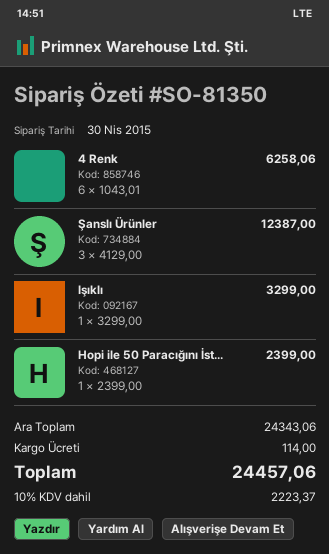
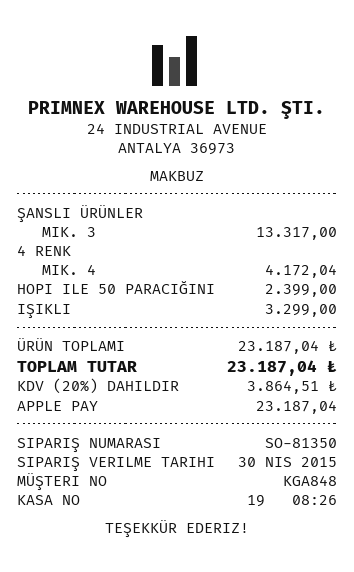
4 Renk: 6 for 6258.06 -> 4 for 4172.04
Şanslı Ürünler: 3 for 12387.00 -> 3 for 13317.00
subtotal: 24343.06 -> 23187.04
shipping: 114.00 -> none
tax: 10% = 2223.37 -> 20% = 3864.51
total: 24457.06 -> 23187.04

